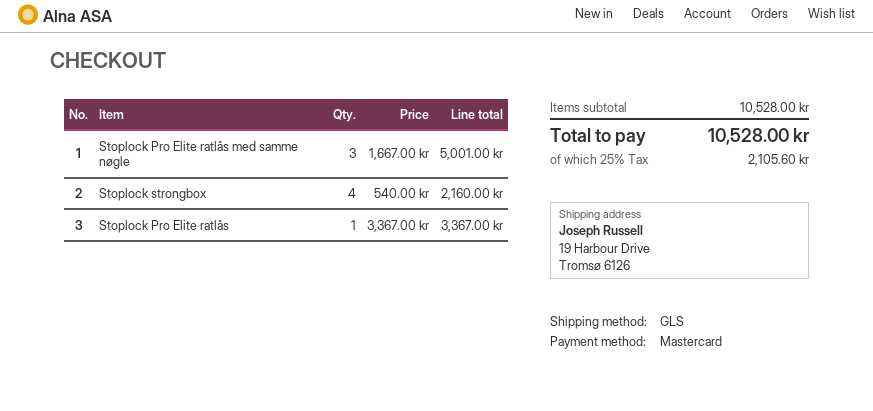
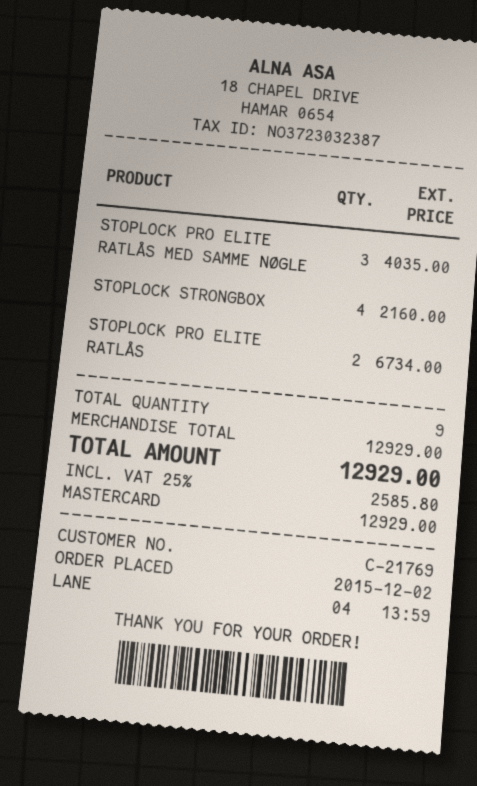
Stoplock Pro Elite ratlås med samme nøgle: 3 for 5001.00 -> 3 for 4035.00
Stoplock Pro Elite ratlås: 1 for 3367.00 -> 2 for 6734.00
subtotal: 10528.00 -> 12929.00
tax: 25% = 2105.60 -> 25% = 2585.80
total: 10528.00 -> 12929.00

